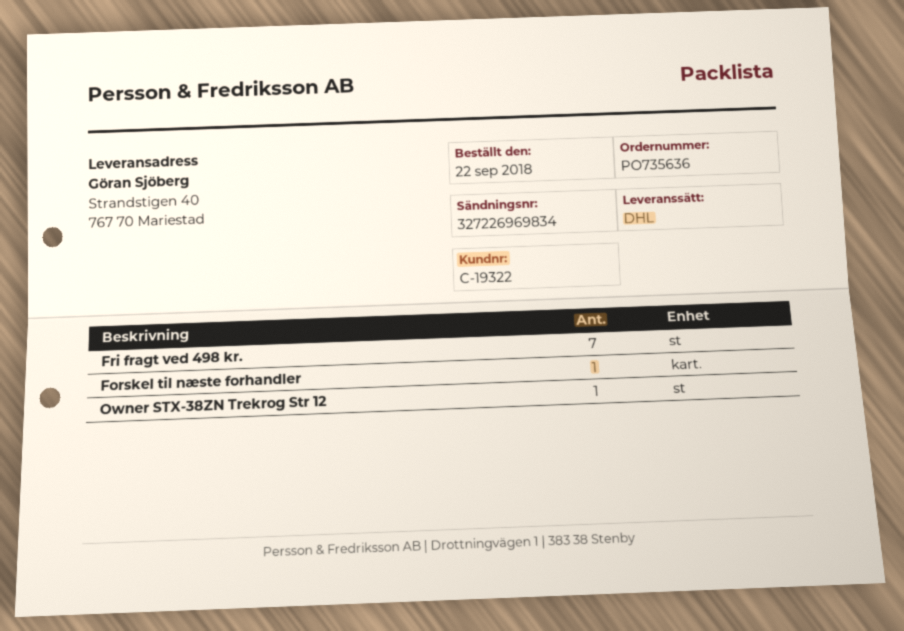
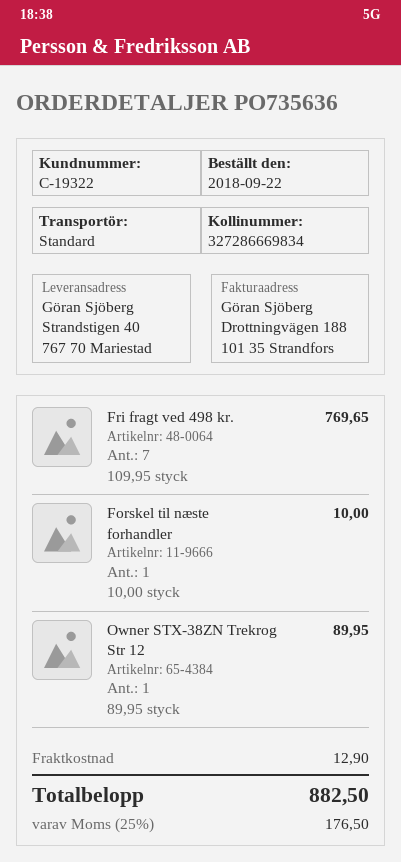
shipping method: DHL -> standard
tracking number: 327226969834 -> 327286669834

